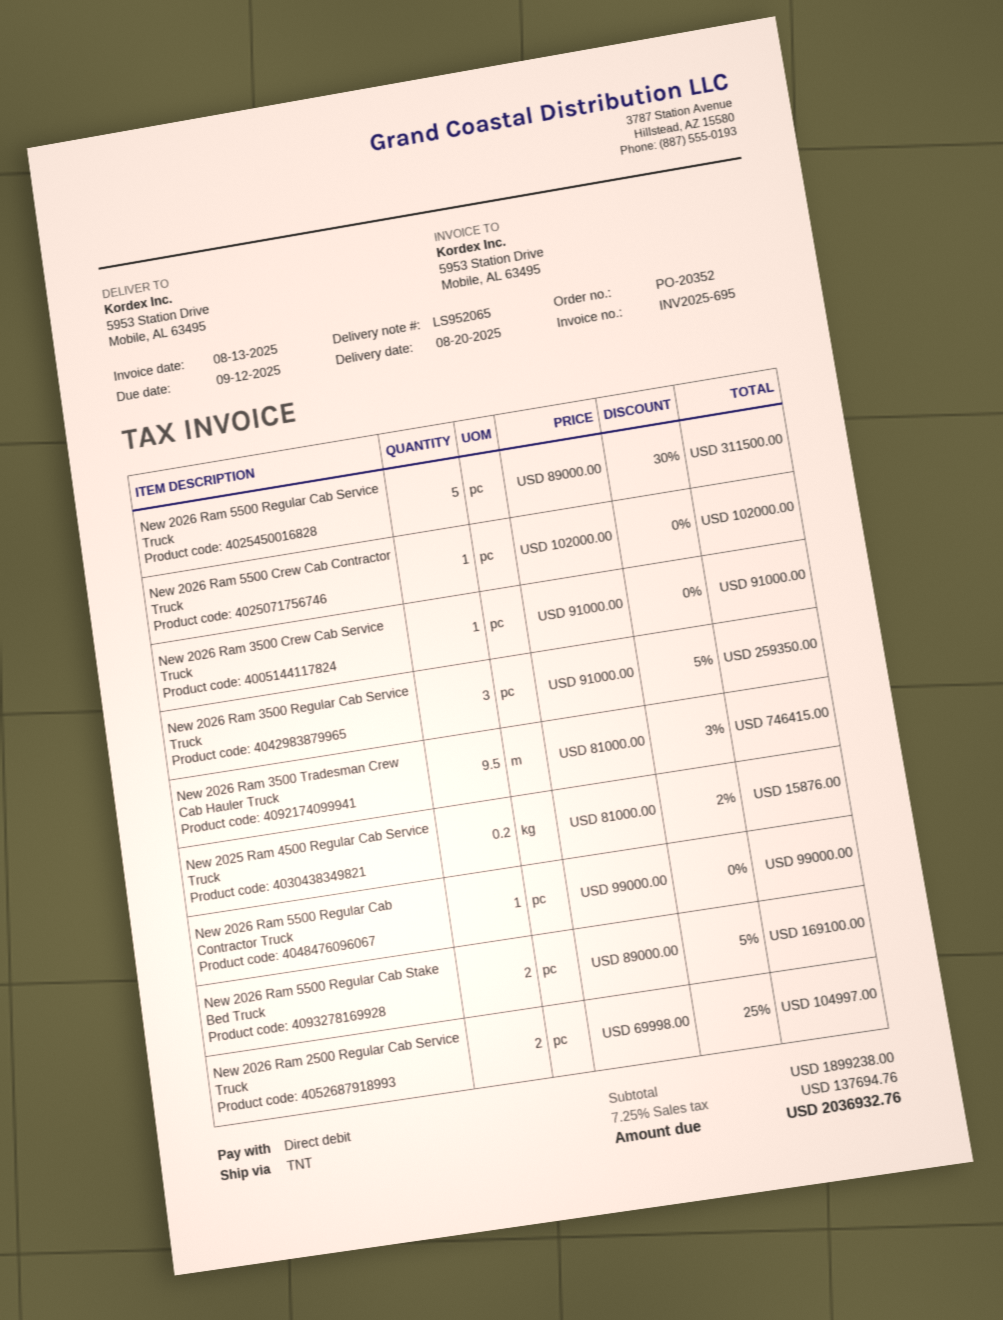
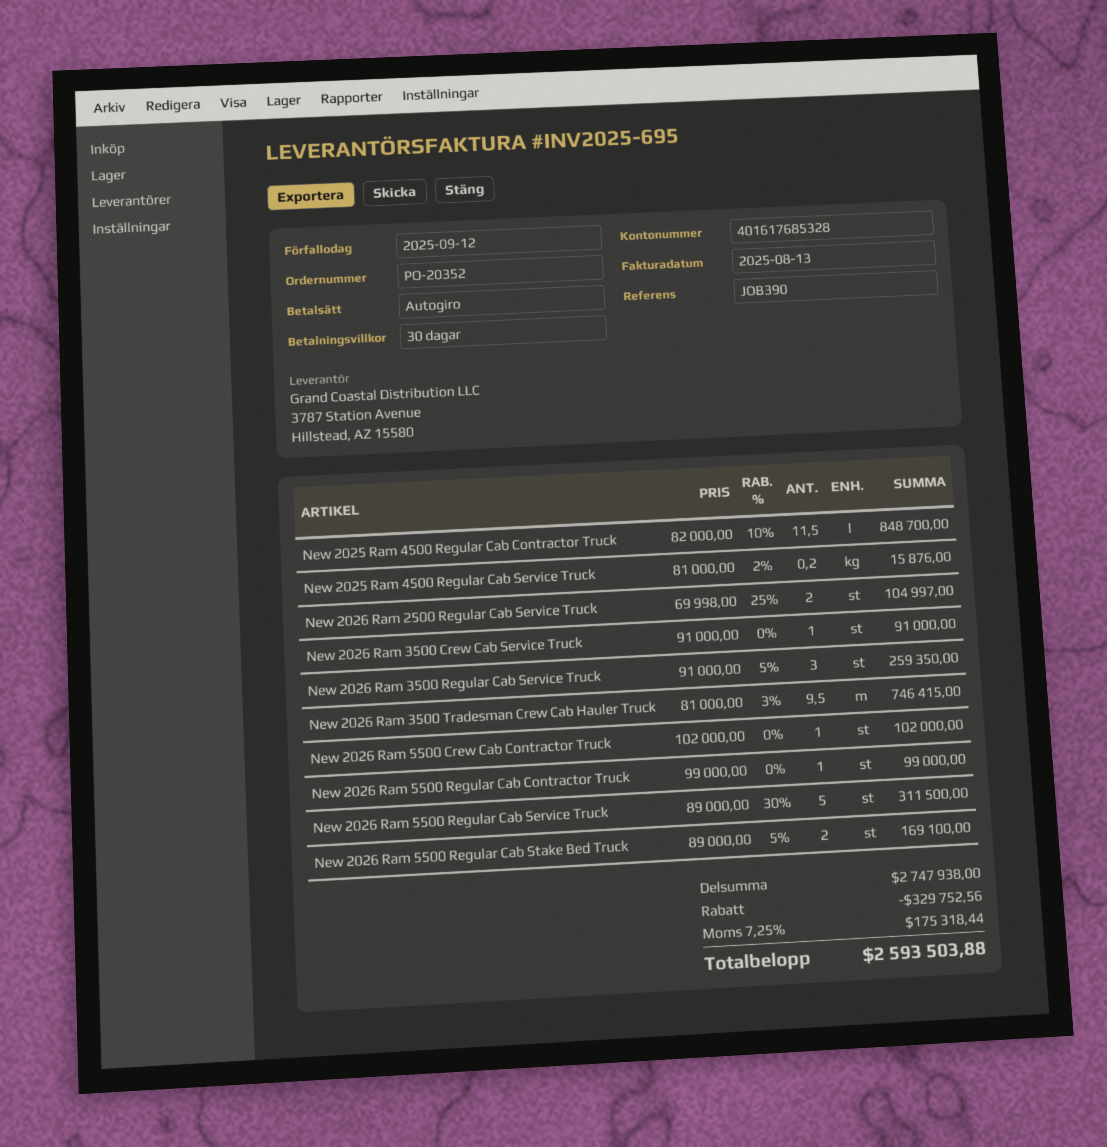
New 2025 Ram 4500 Regular Cab Contractor Truck: none -> 11.5 x 82000.00 - 10% = 848700.00
subtotal: 1899238.00 -> 2747938.00
discount: none -> 329752.56
tax: 7.25% = 137694.76 -> 7.25% = 175318.44
total: 2036932.76 -> 2593503.88

